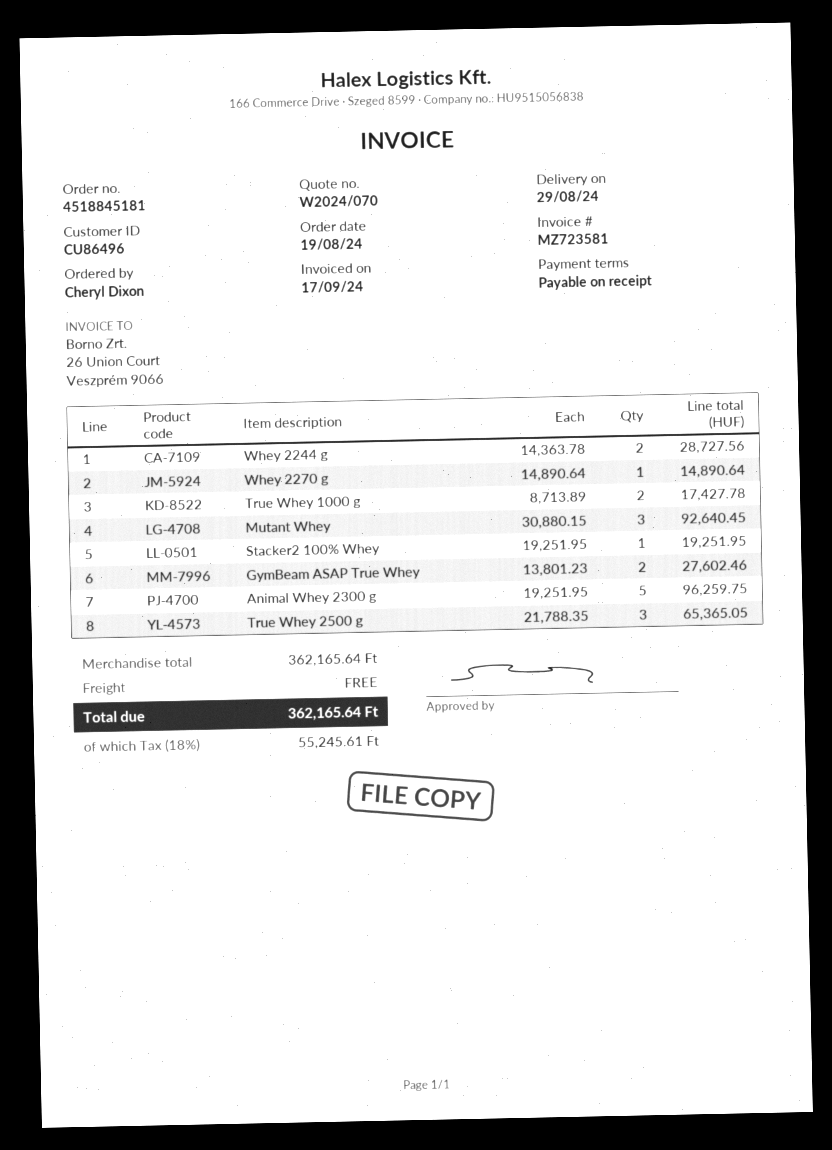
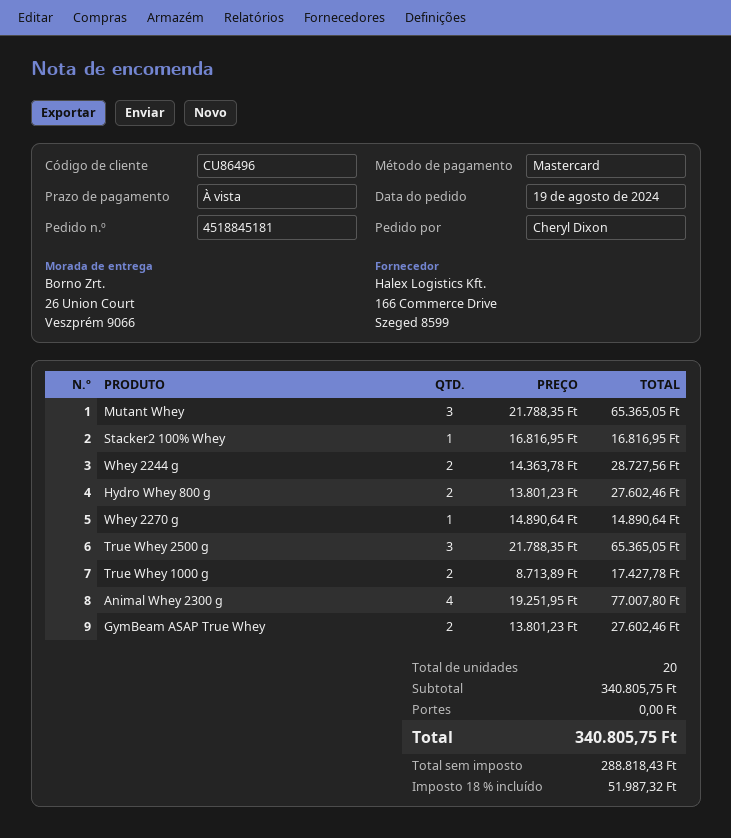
Mutant Whey: 3 x 30880.15 = 92640.45 -> 3 x 21788.35 = 65365.05
Stacker2 100% Whey: 1 x 19251.95 = 19251.95 -> 1 x 16816.95 = 16816.95
Animal Whey 2300 g: 5 x 19251.95 = 96259.75 -> 4 x 19251.95 = 77007.80
Hydro Whey 800 g: none -> 2 x 13801.23 = 27602.46
subtotal: 362165.64 -> 340805.75
tax: 18% = 55245.61 -> 18% = 51987.32
total: 362165.64 -> 340805.75

